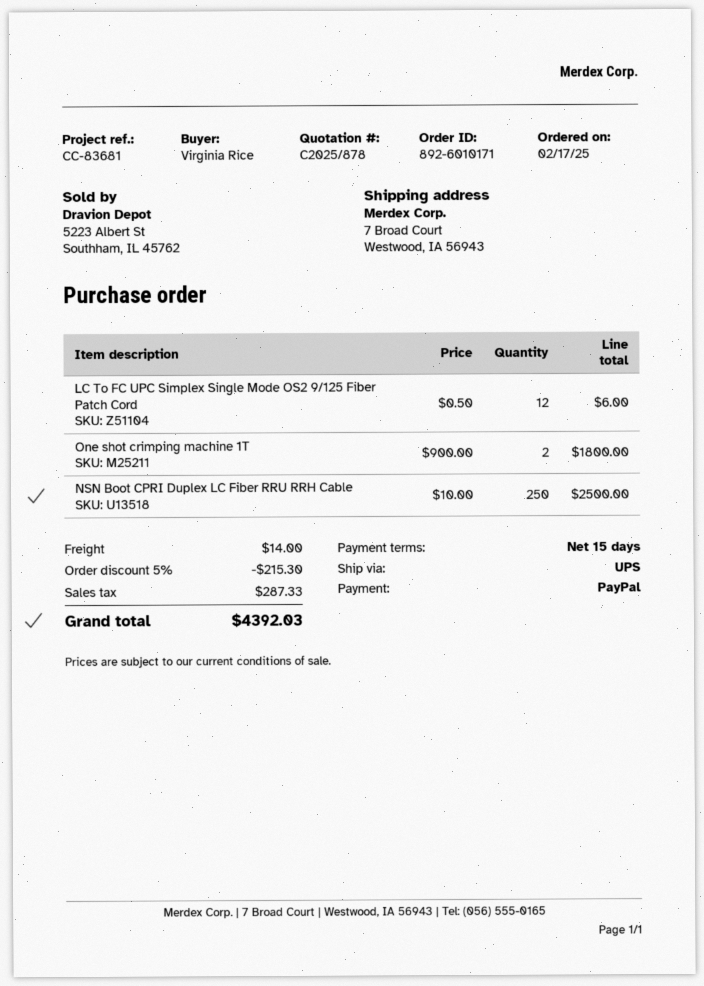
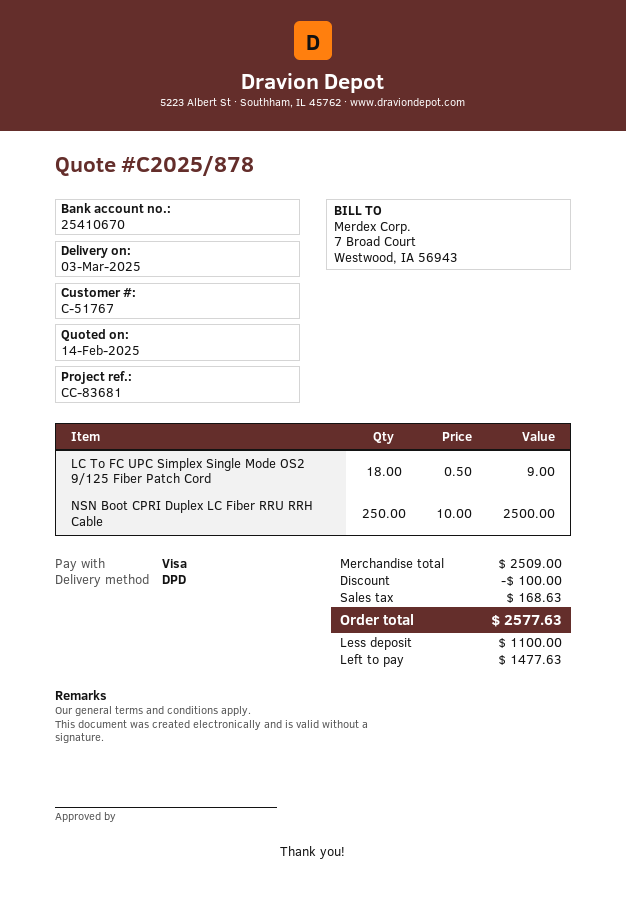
payment method: PayPal -> Visa
shipping method: UPS -> DPD
LC To FC UPC Simplex Single Mode OS2 9/125 Fiber Patch Cord: 12 x 0.50 = 6.00 -> 18 x 0.50 = 9.00
One shot crimping machine 1T: 2 x 900.00 = 1800.00 -> none
discount: 215.30 -> 100.00
shipping: 14.00 -> none
tax: 287.33 -> 168.63
total: 4392.03 -> 2577.63

